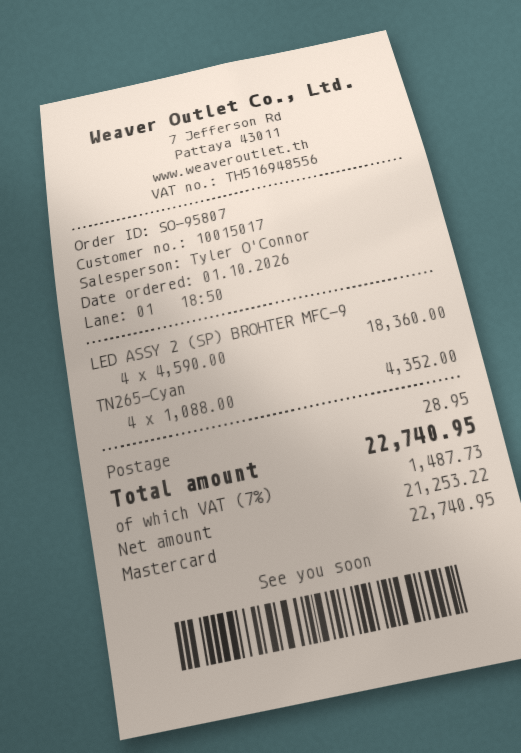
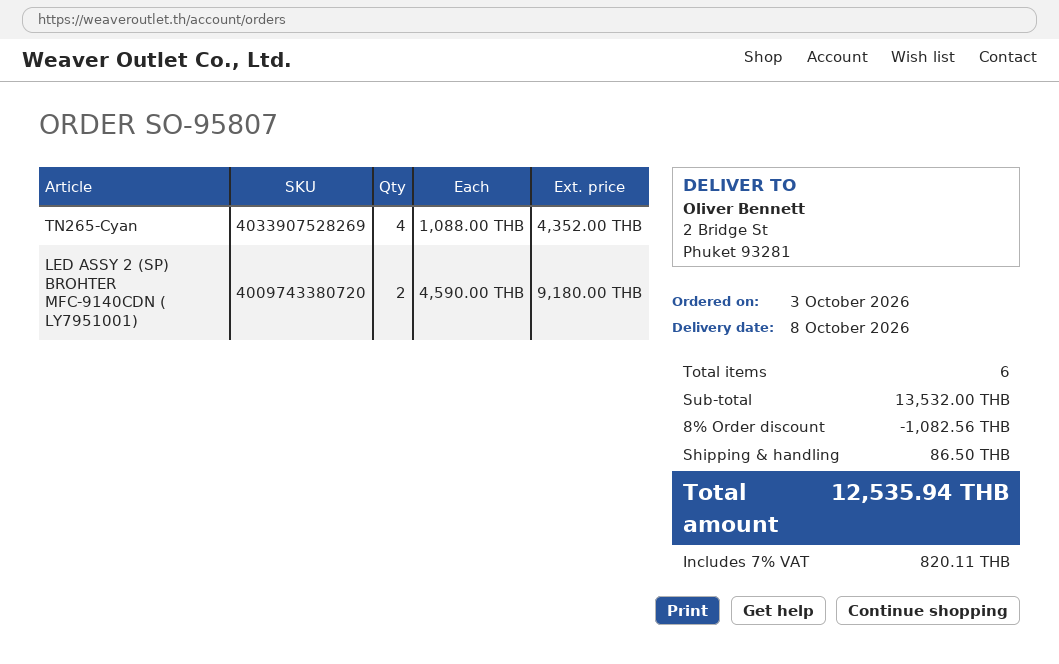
order date: 2026-10-01 -> 2026-10-03
LED ASSY 2 (SP) BROHTER MFC-9: 4 x 4590.00 = 18360.00 -> 2 x 4590.00 = 9180.00
discount: none -> 8% = 1082.56
shipping: 28.95 -> 86.50
tax: 7% = 1487.73 -> 7% = 820.11
total: 22740.95 -> 12535.94

